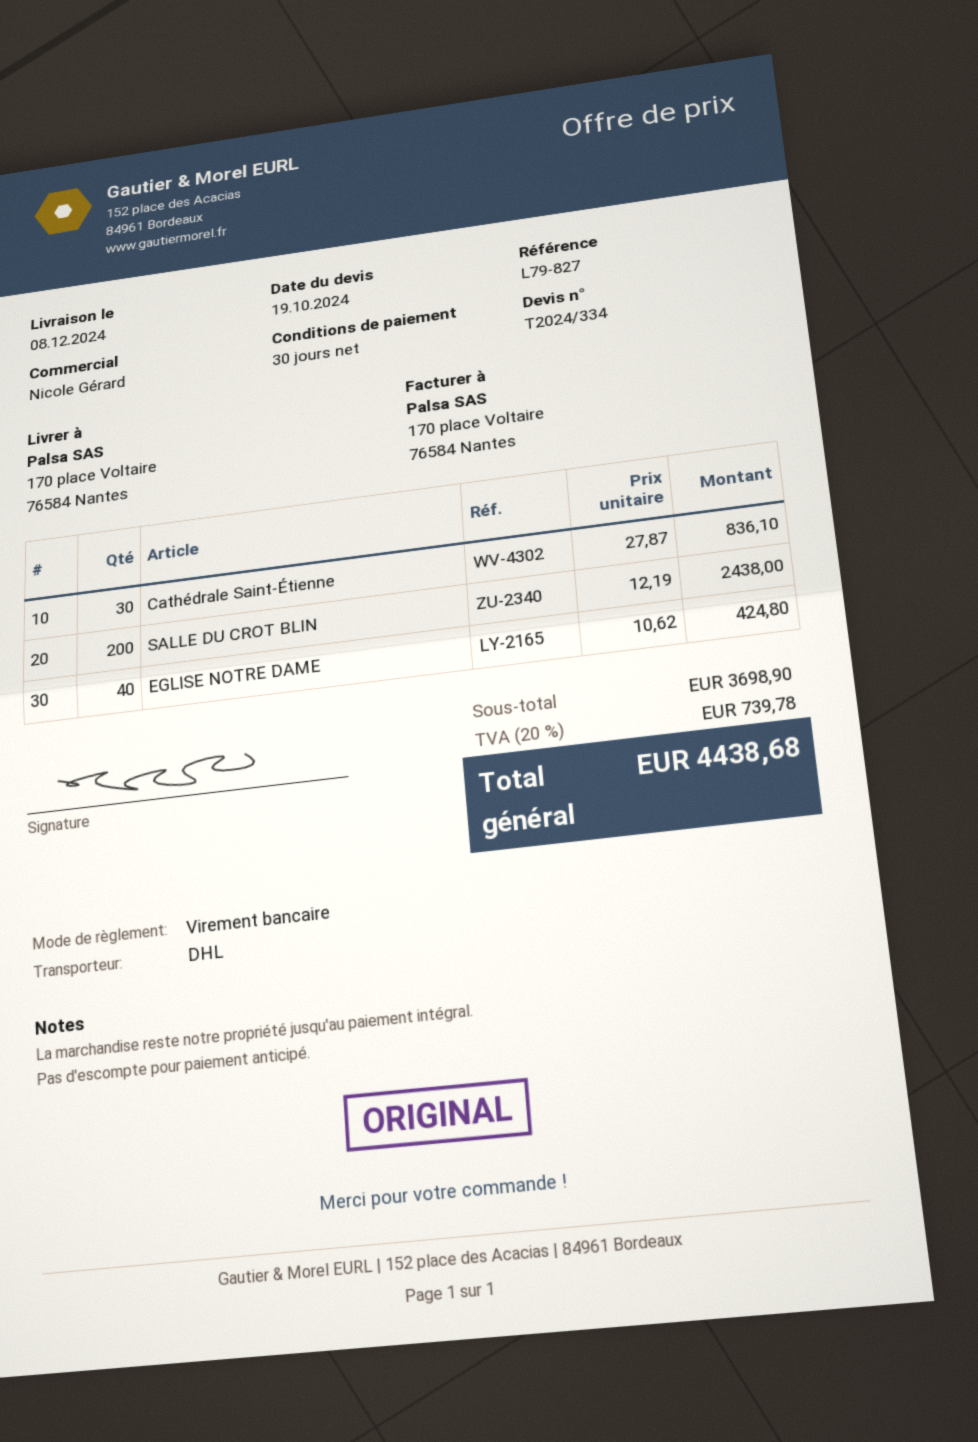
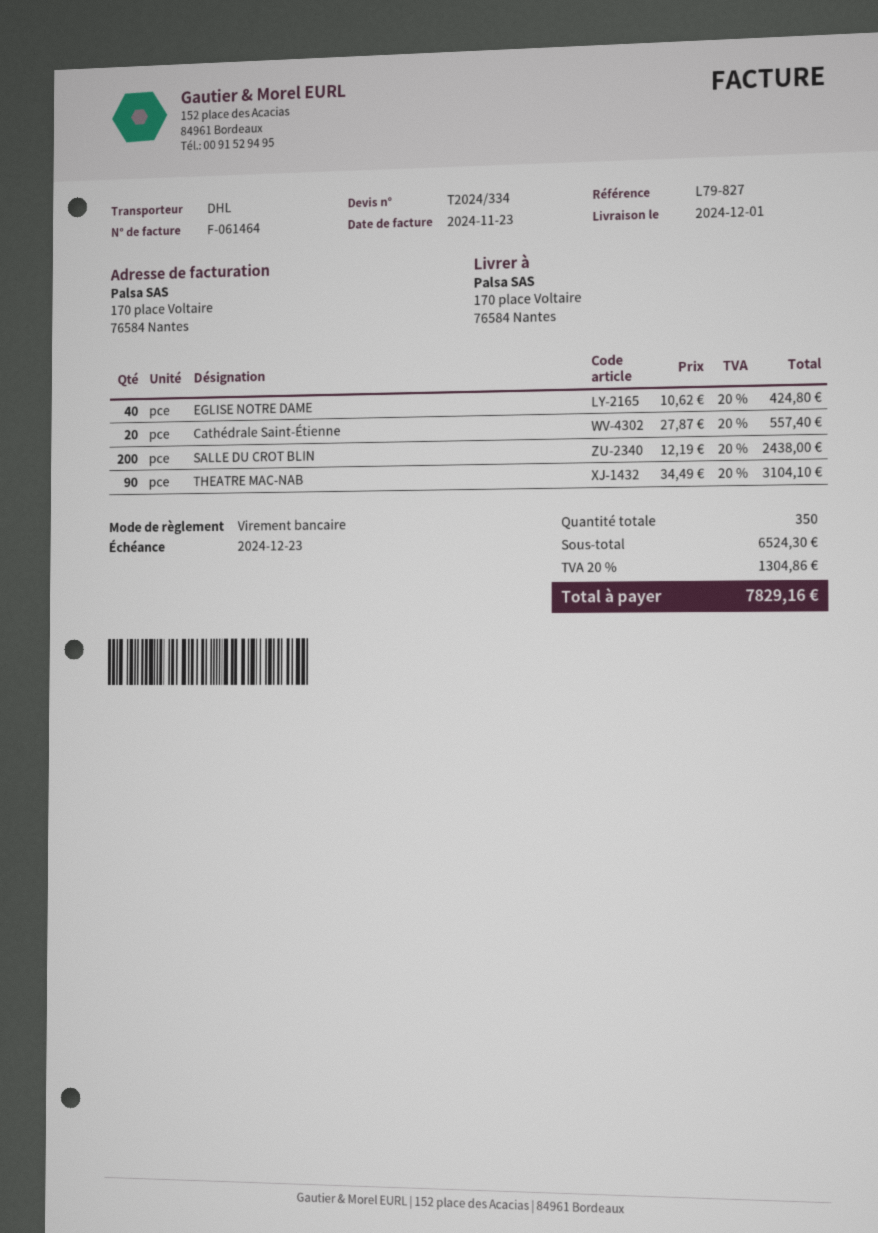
delivery date: 2024-12-08 -> 2024-12-01
Cathédrale Saint-Étienne: 30 x 27.87 = 836.10 -> 20 x 27.87 = 557.40
THEATRE MAC-NAB: none -> 90 x 34.49 = 3104.10
subtotal: 3698.90 -> 6524.30
tax: 20% = 739.78 -> 20% = 1304.86
total: 4438.68 -> 7829.16

